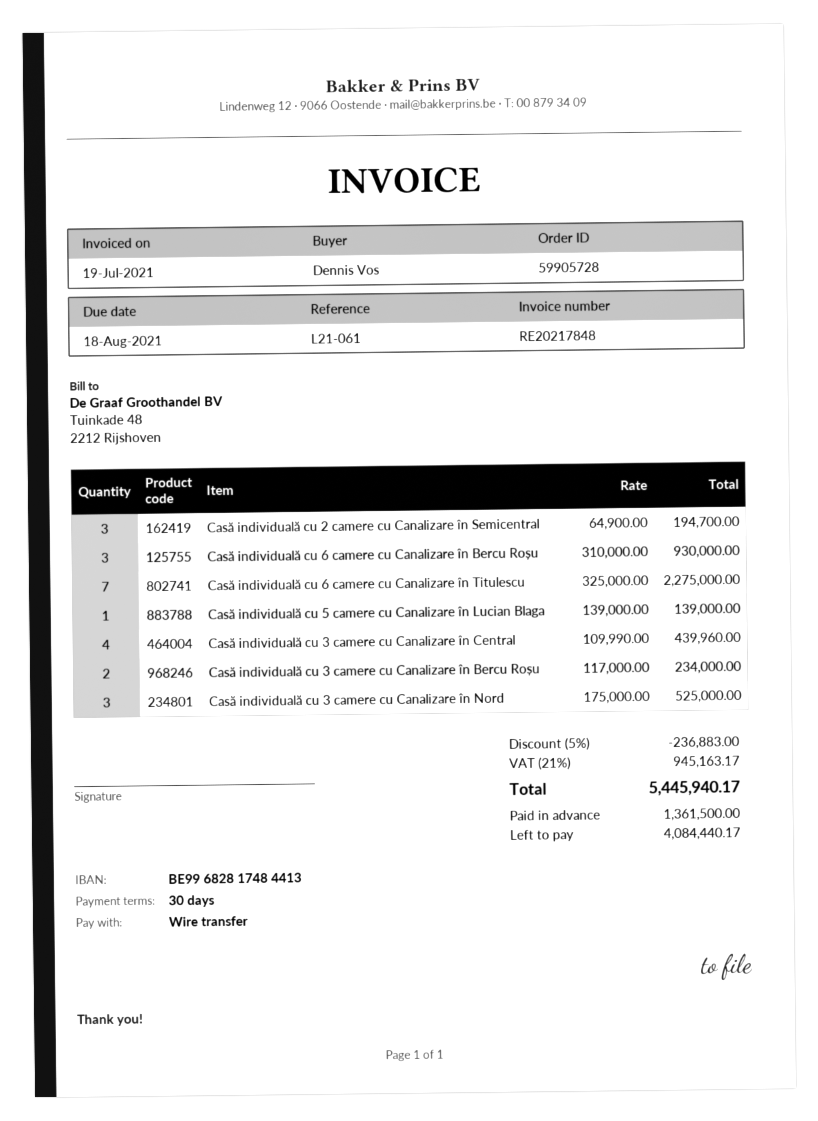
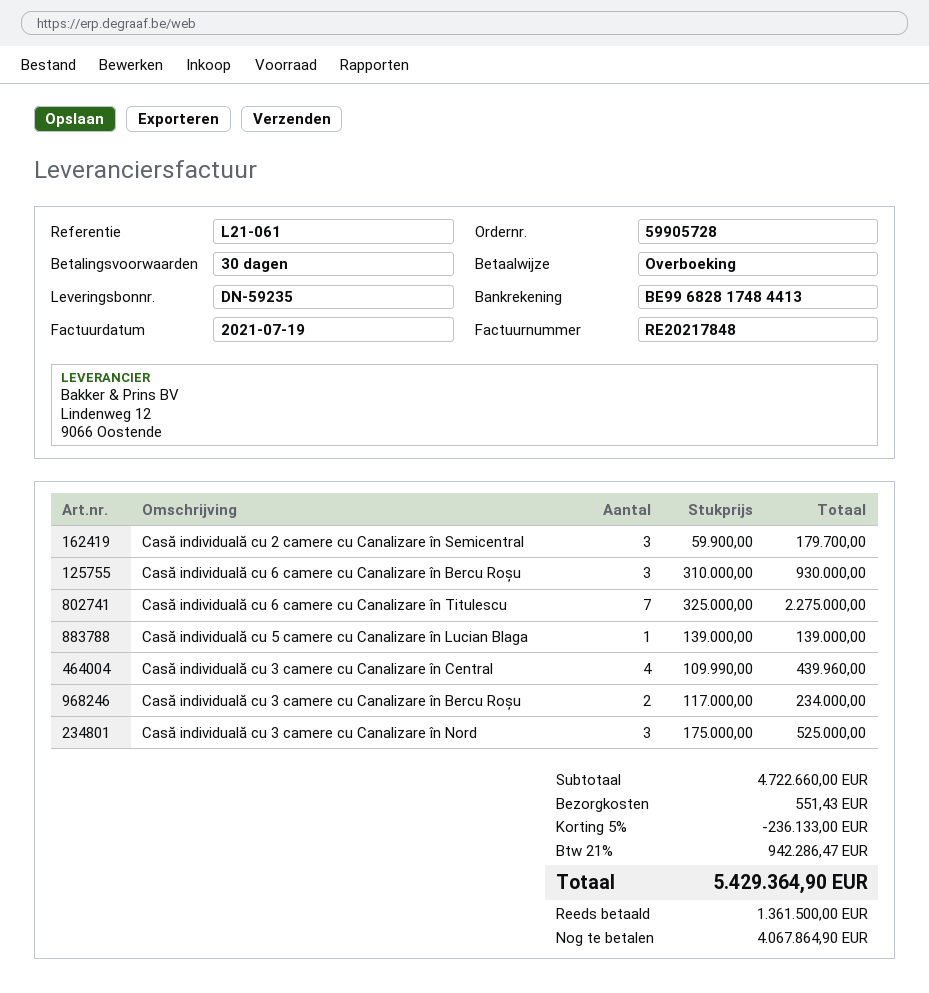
Casă individuală cu 2 camere cu Canalizare în Semicentral: 3 x 64900.00 = 194700.00 -> 3 x 59900.00 = 179700.00
discount: 5% = 236883.00 -> 5% = 236133.00
shipping: none -> 551.43
tax: 21% = 945163.17 -> 21% = 942286.47
total: 5445940.17 -> 5429364.90
balance: 4084440.17 -> 4067864.90

